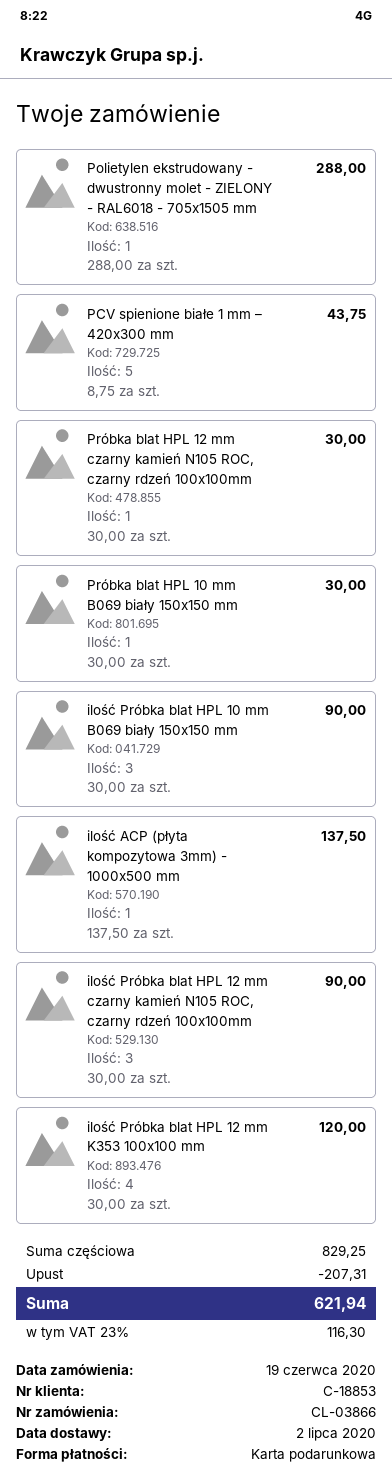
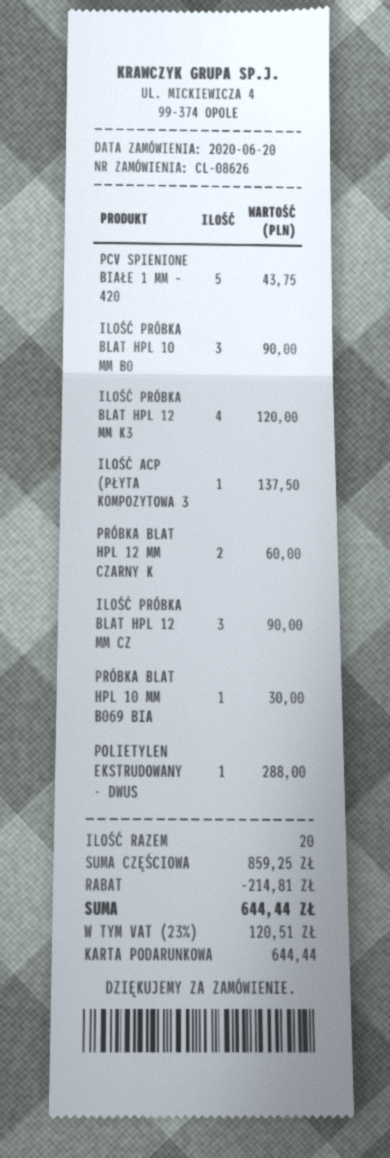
order number: CL-03866 -> CL-08626
order date: 2020-06-19 -> 2020-06-20
Próbka blat HPL 12 mm czarny kamień N105 ROC, czarny rdzeń 100x100mm: 1 for 30.00 -> 2 for 60.00
subtotal: 829.25 -> 859.25
discount: 207.31 -> 214.81
tax: 23% = 116.30 -> 23% = 120.51
total: 621.94 -> 644.44

